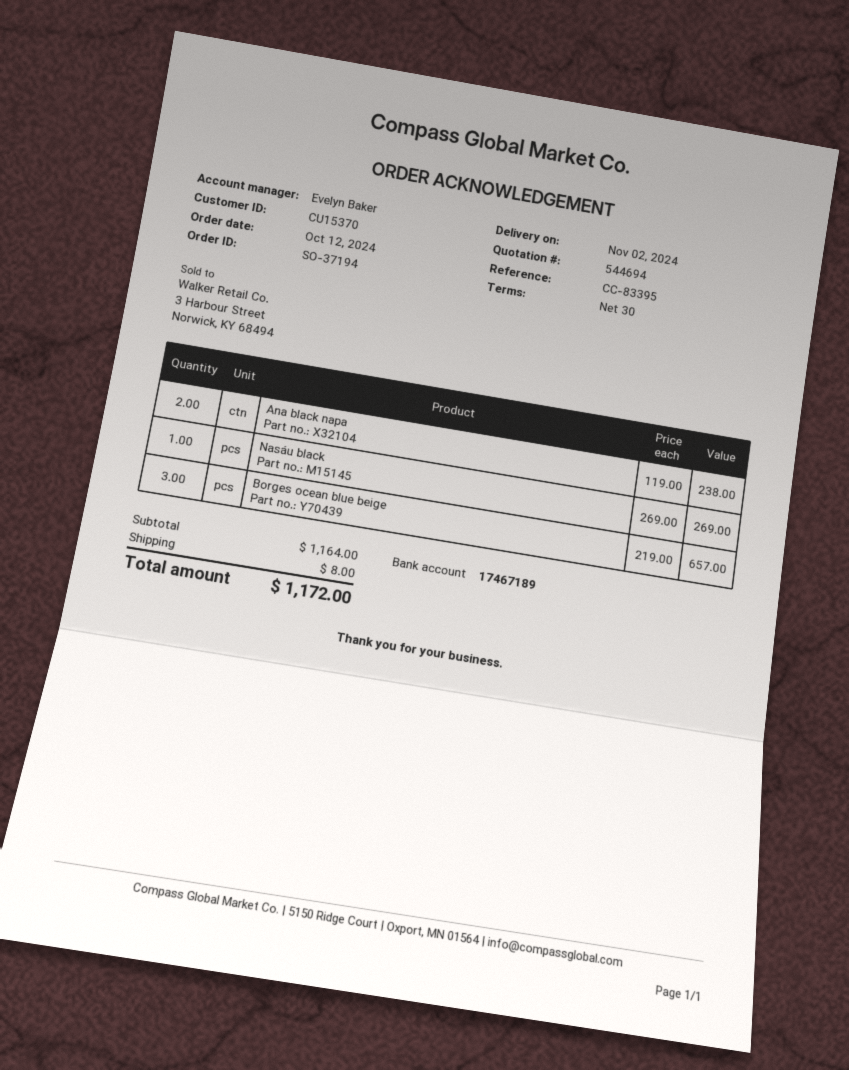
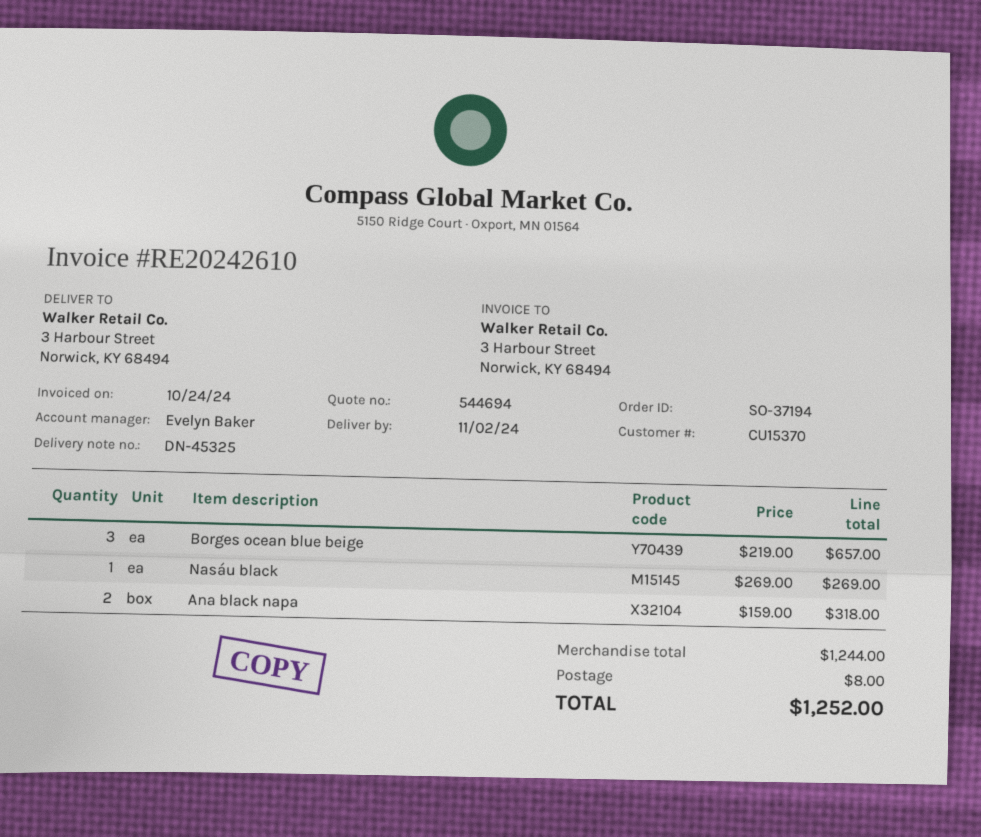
Ana black napa: 2 x 119.00 = 238.00 -> 2 x 159.00 = 318.00
subtotal: 1164.00 -> 1244.00
total: 1172.00 -> 1252.00

